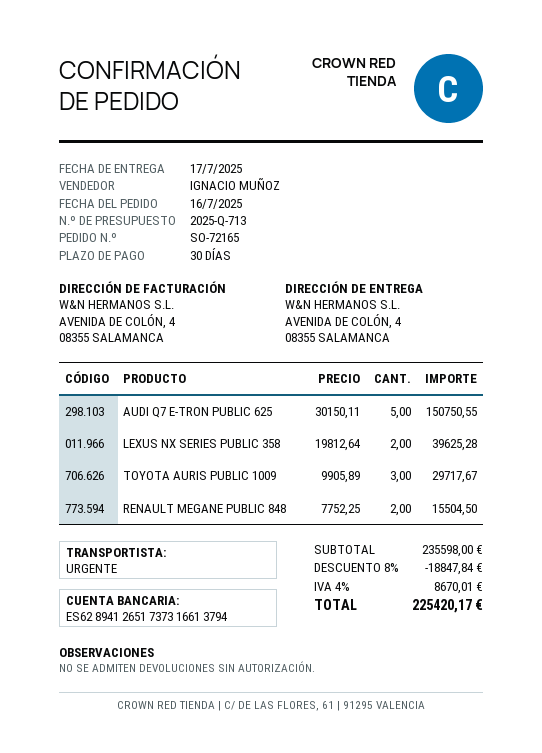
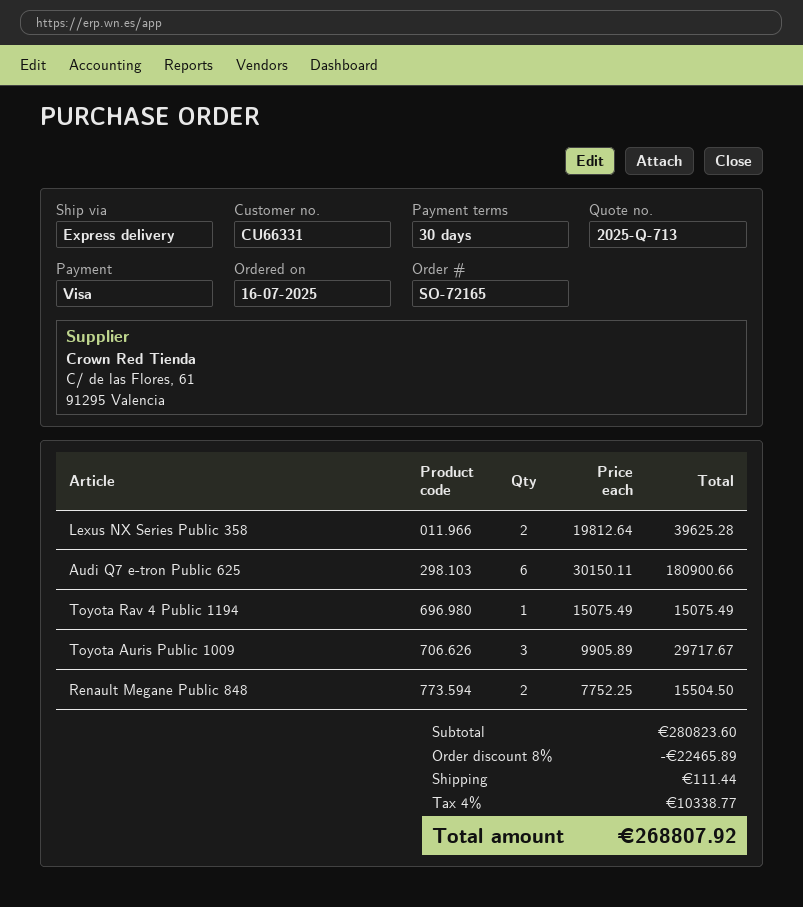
AUDI Q7 E-TRON PUBLIC 625: 5 x 30150.11 = 150750.55 -> 6 x 30150.11 = 180900.66
Toyota Rav 4 Public 1194: none -> 1 x 15075.49 = 15075.49
subtotal: 235598.00 -> 280823.60
discount: 8% = 18847.84 -> 8% = 22465.89
shipping: none -> 111.44
tax: 4% = 8670.01 -> 4% = 10338.77
total: 225420.17 -> 268807.92

